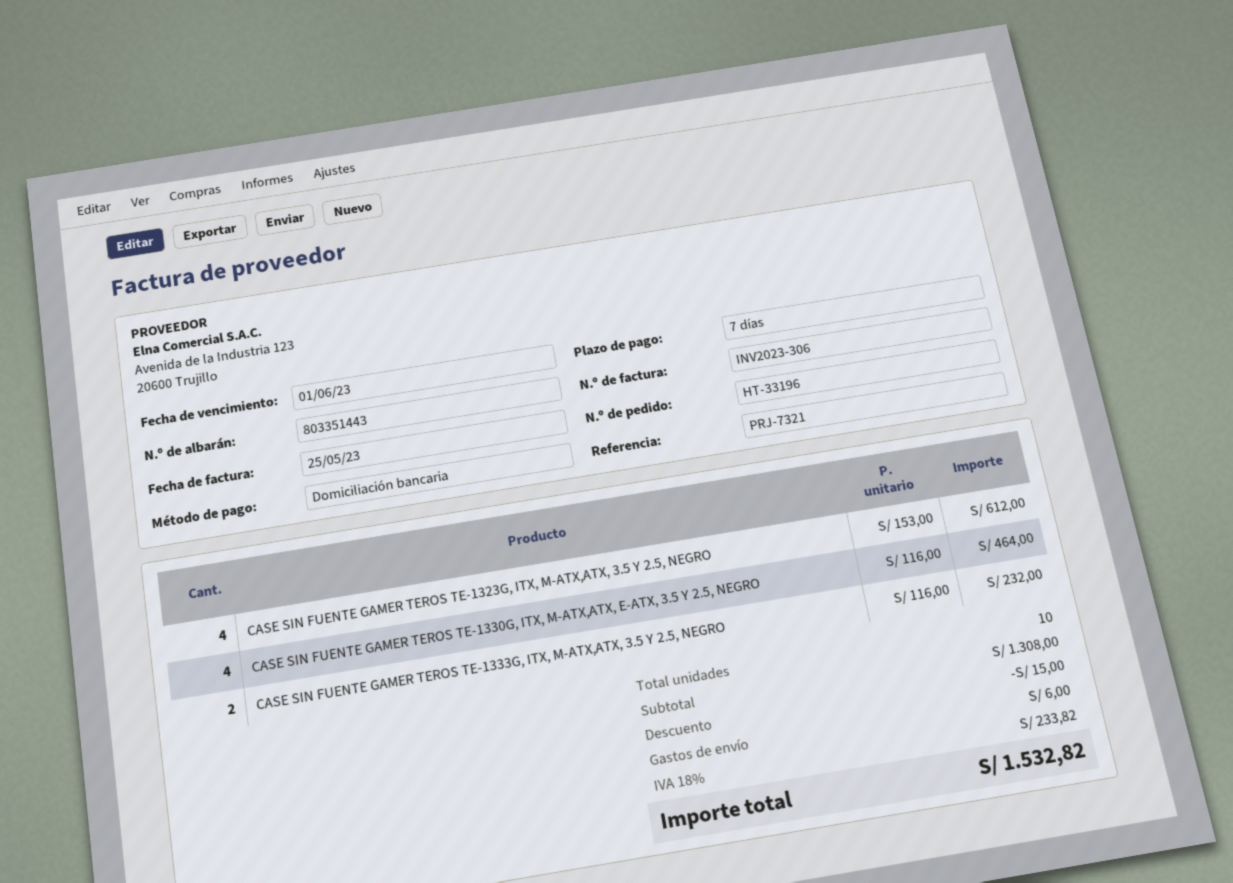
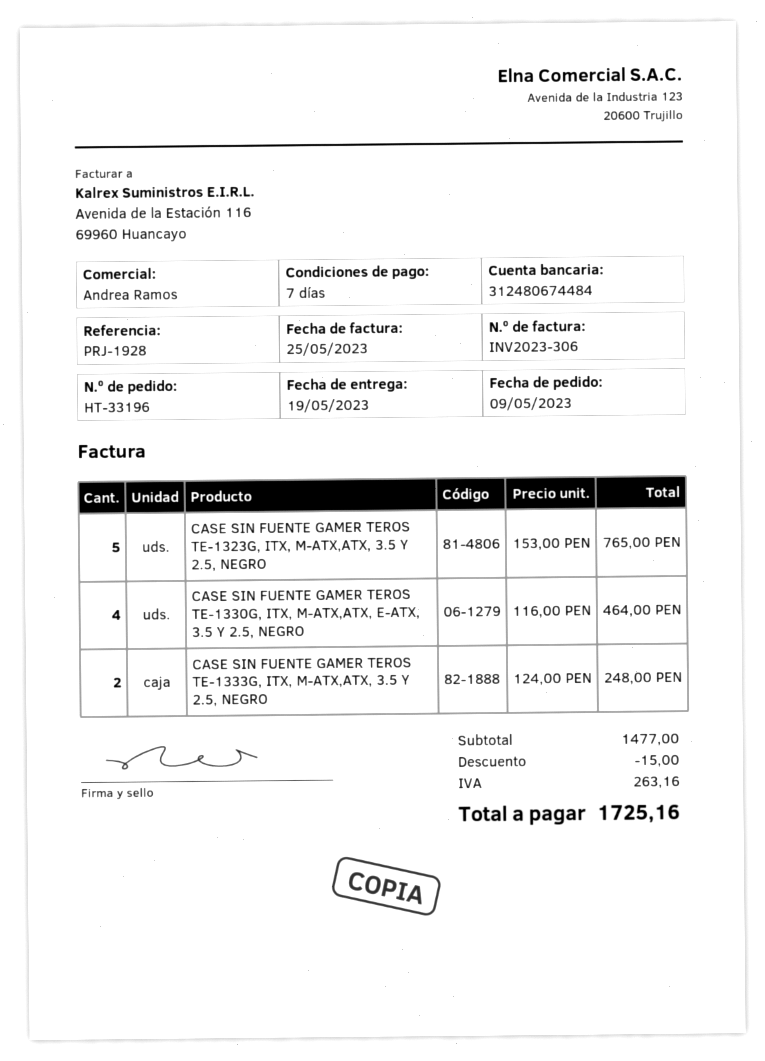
reference: PRJ-7321 -> PRJ-1928
CASE SIN FUENTE GAMER TEROS TE-1323G, ITX, M-ATX,ATX, 3.5 Y 2.5, NEGRO: 4 x 153.00 = 612.00 -> 5 x 153.00 = 765.00
CASE SIN FUENTE GAMER TEROS TE-1333G, ITX, M-ATX,ATX, 3.5 Y 2.5, NEGRO: 2 x 116.00 = 232.00 -> 2 x 124.00 = 248.00
subtotal: 1308.00 -> 1477.00
shipping: 6.00 -> none
tax: 233.82 -> 263.16
total: 1532.82 -> 1725.16

